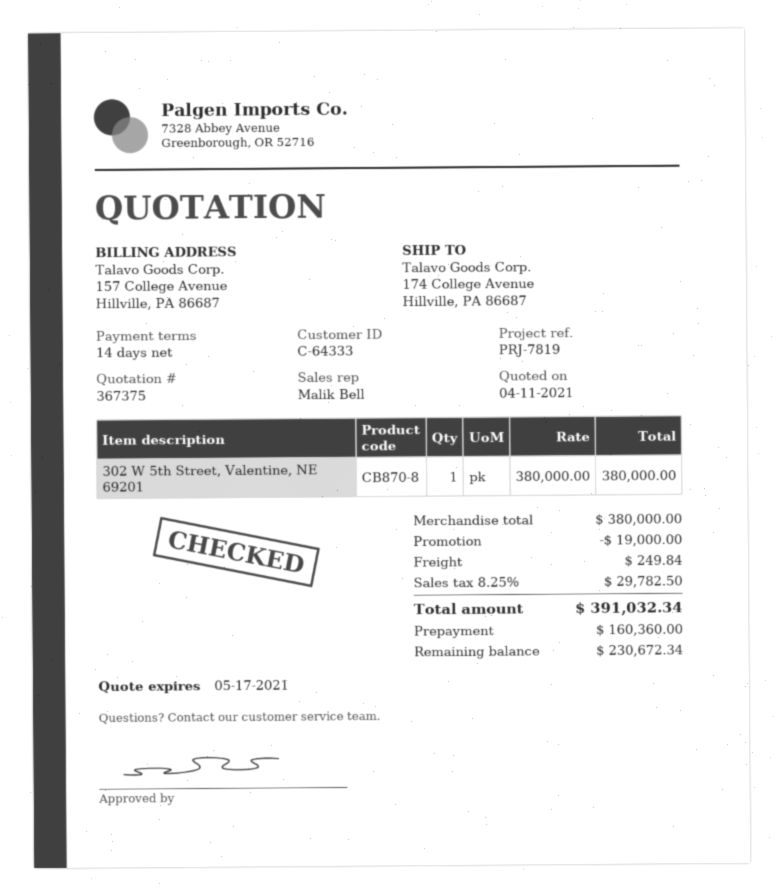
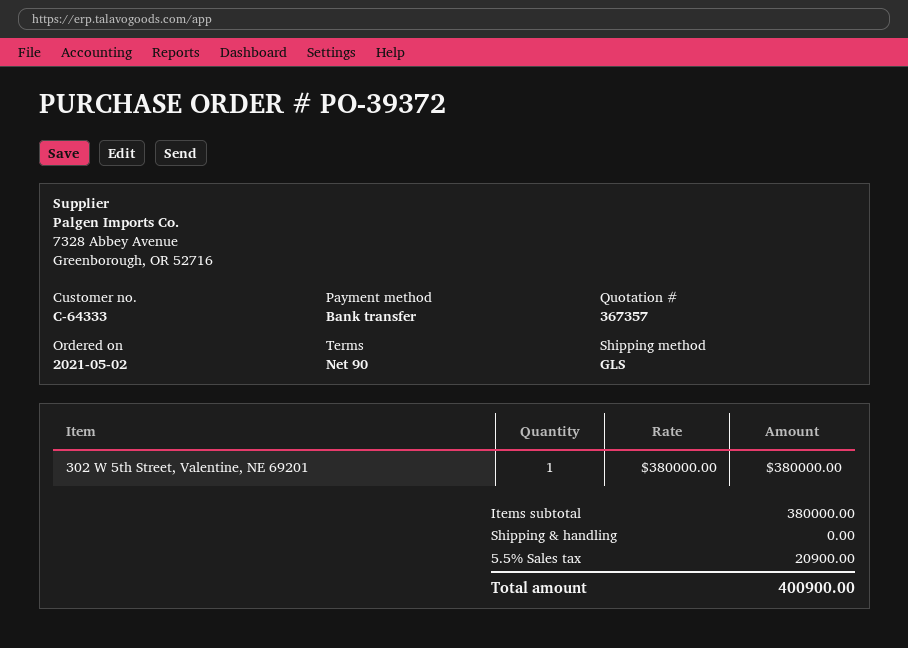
quote number: 367375 -> 367357
payment terms: 14 days -> 90 days
discount: 19000.00 -> none
shipping: 249.84 -> 0.00
tax: 8.25% = 29782.50 -> 5.5% = 20900.00
total: 391032.34 -> 400900.00

